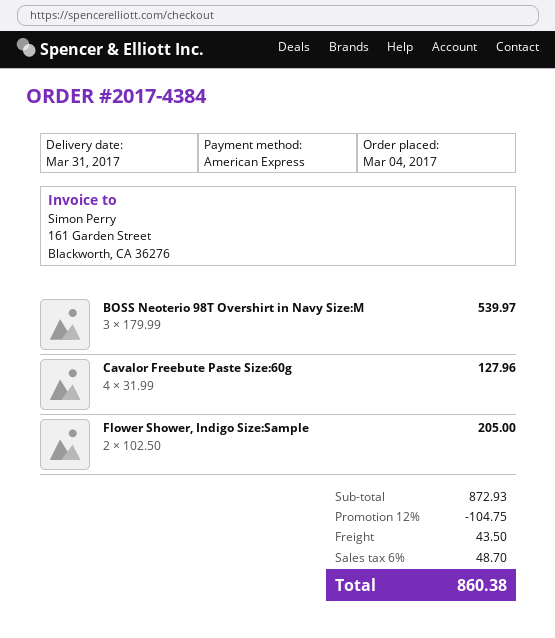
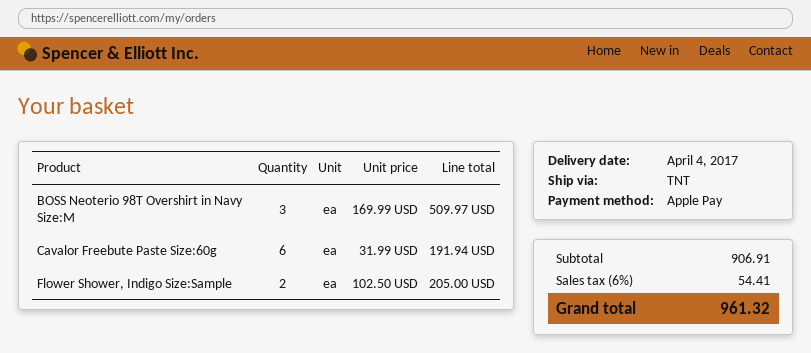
delivery date: 2017-03-31 -> 2017-04-04
payment method: American Express -> Apple Pay
BOSS Neoterio 98T Overshirt in Navy Size:M: 3 x 179.99 = 539.97 -> 3 x 169.99 = 509.97
Cavalor Freebute Paste Size:60g: 4 x 31.99 = 127.96 -> 6 x 31.99 = 191.94
subtotal: 872.93 -> 906.91
discount: 12% = 104.75 -> none
shipping: 43.50 -> none
tax: 6% = 48.70 -> 6% = 54.41
total: 860.38 -> 961.32

